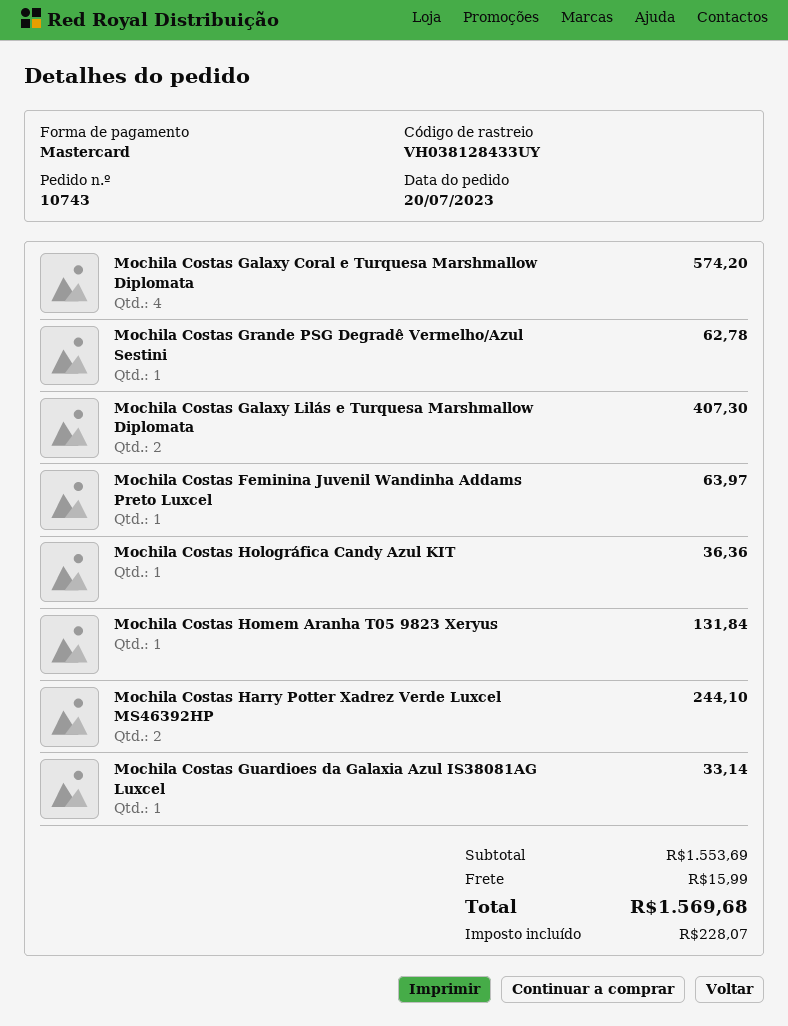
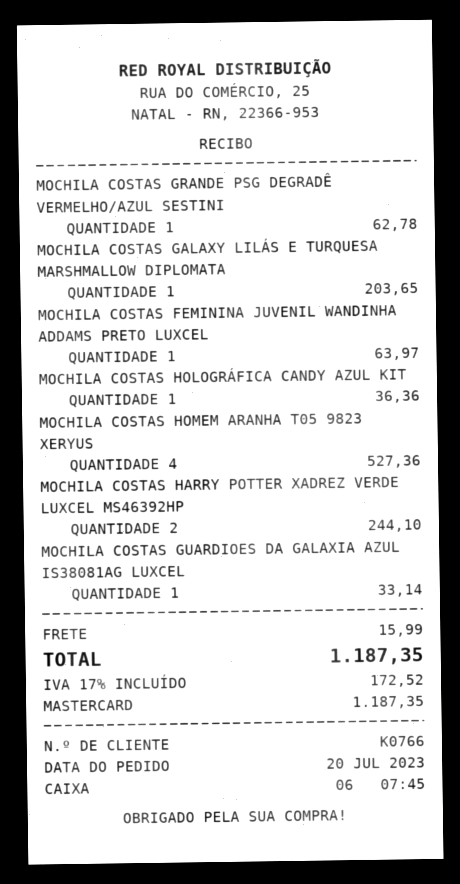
Mochila Costas Galaxy Coral e Turquesa Marshmallow Diplomata: 4 for 574.20 -> none
Mochila Costas Galaxy Lilás e Turquesa Marshmallow Diplomata: 2 for 407.30 -> 1 for 203.65
Mochila Costas Homem Aranha T05 9823 Xeryus: 1 for 131.84 -> 4 for 527.36
tax: 228.07 -> 172.52
total: 1569.68 -> 1187.35

